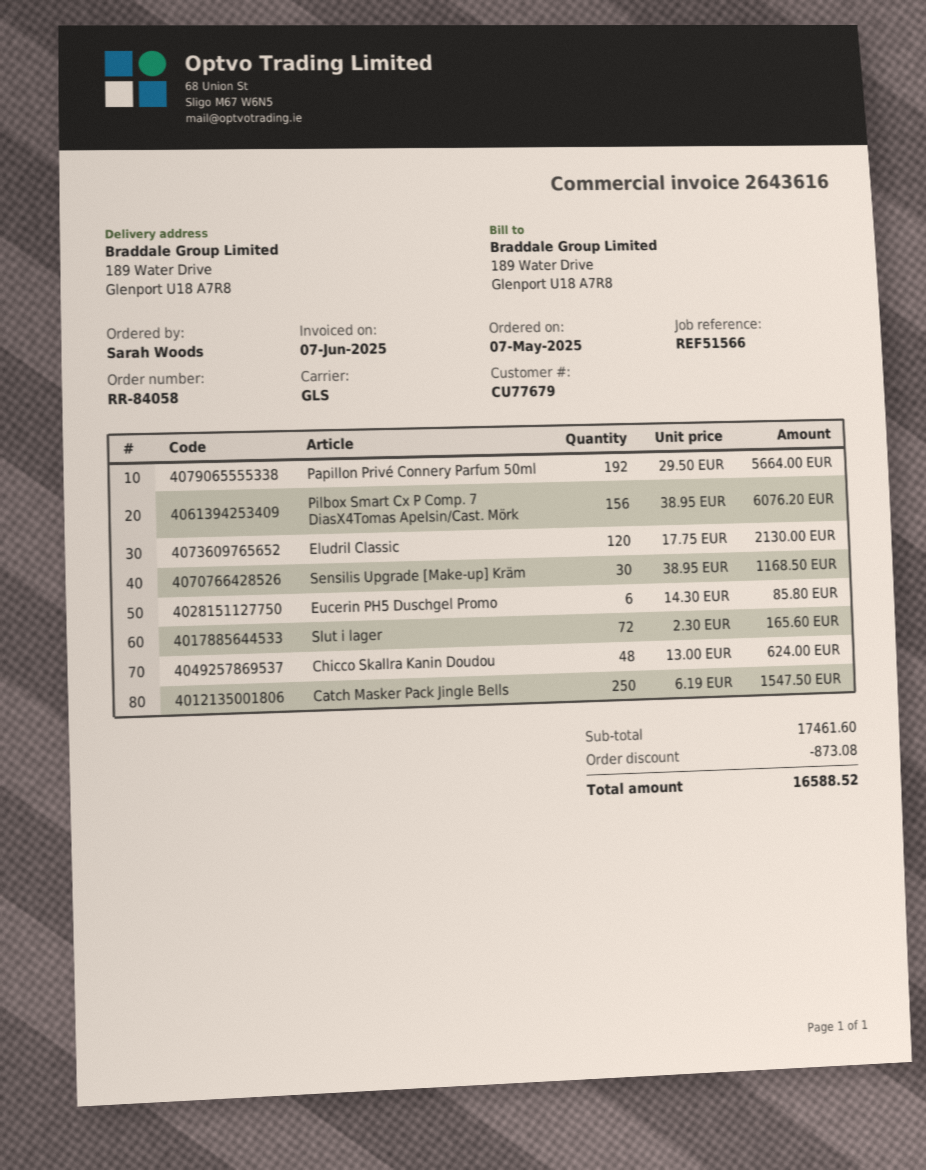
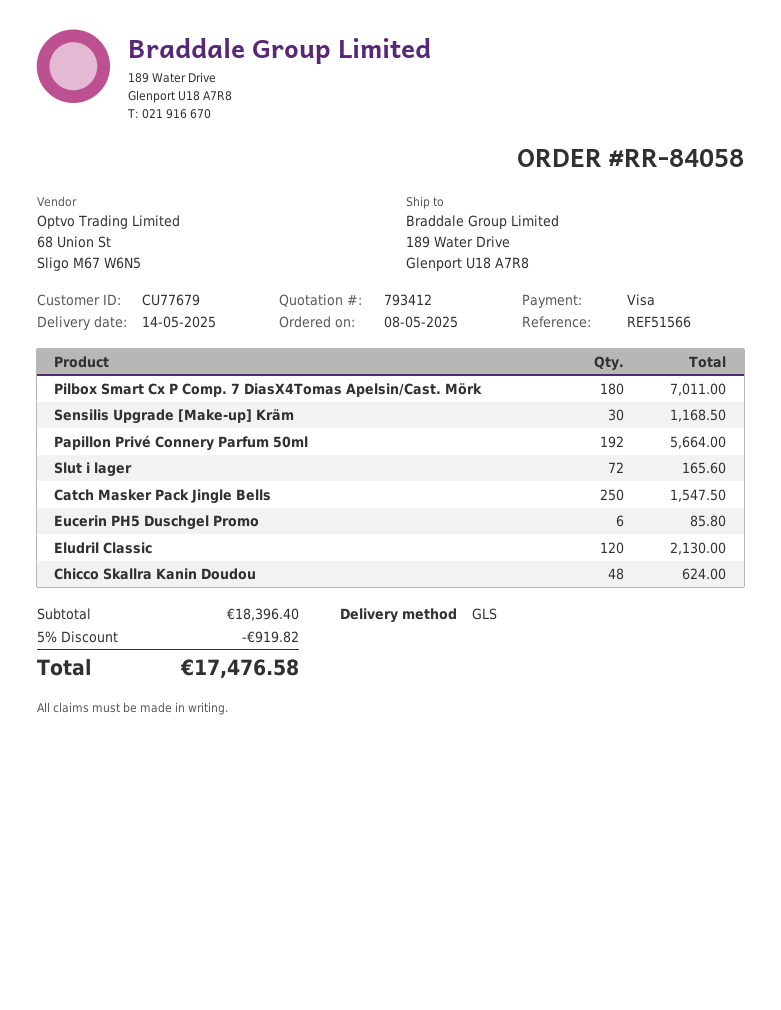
order date: 2025-05-07 -> 2025-05-08
Pilbox Smart Cx P Comp. 7 DiasX4Tomas Apelsin/Cast. Mörk: 156 for 6076.20 -> 180 for 7011.00
subtotal: 17461.60 -> 18396.40
discount: 873.08 -> 919.82
total: 16588.52 -> 17476.58

